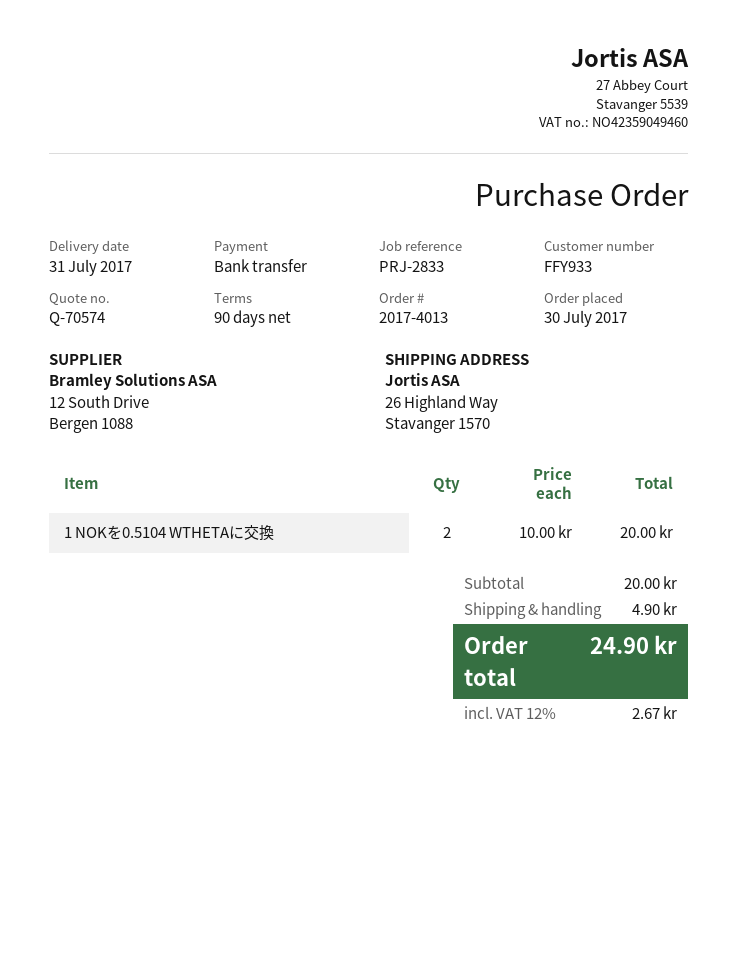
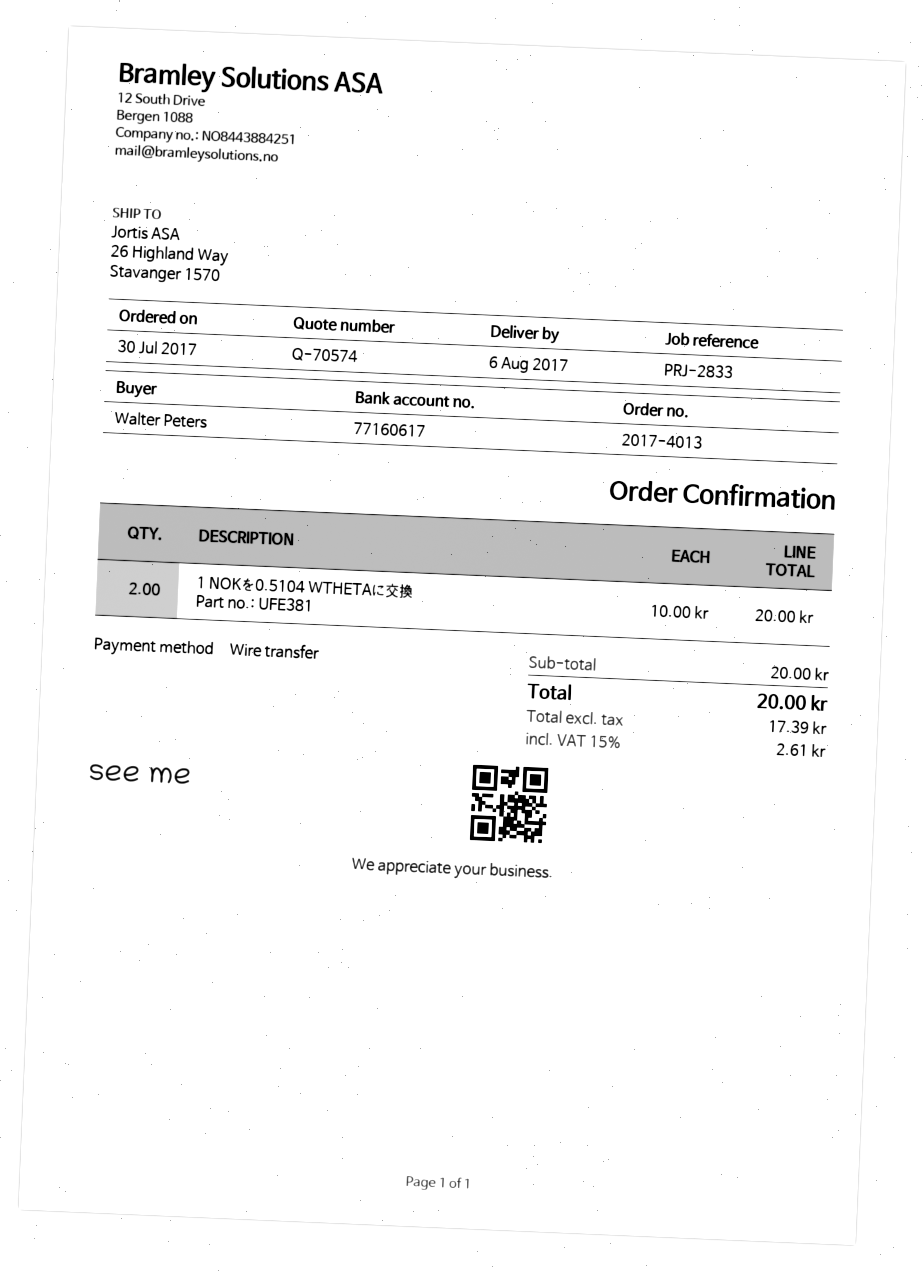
delivery date: 2017-07-31 -> 2017-08-06
shipping: 4.90 -> none
tax: 12% = 2.67 -> 15% = 2.61
total: 24.90 -> 20.00

